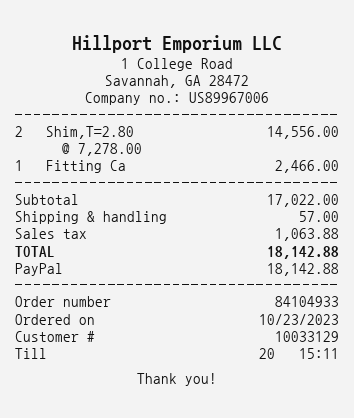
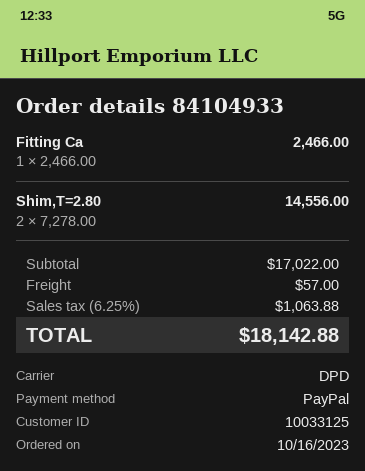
order date: 2023-10-23 -> 2023-10-16
customer number: 10033129 -> 10033125

